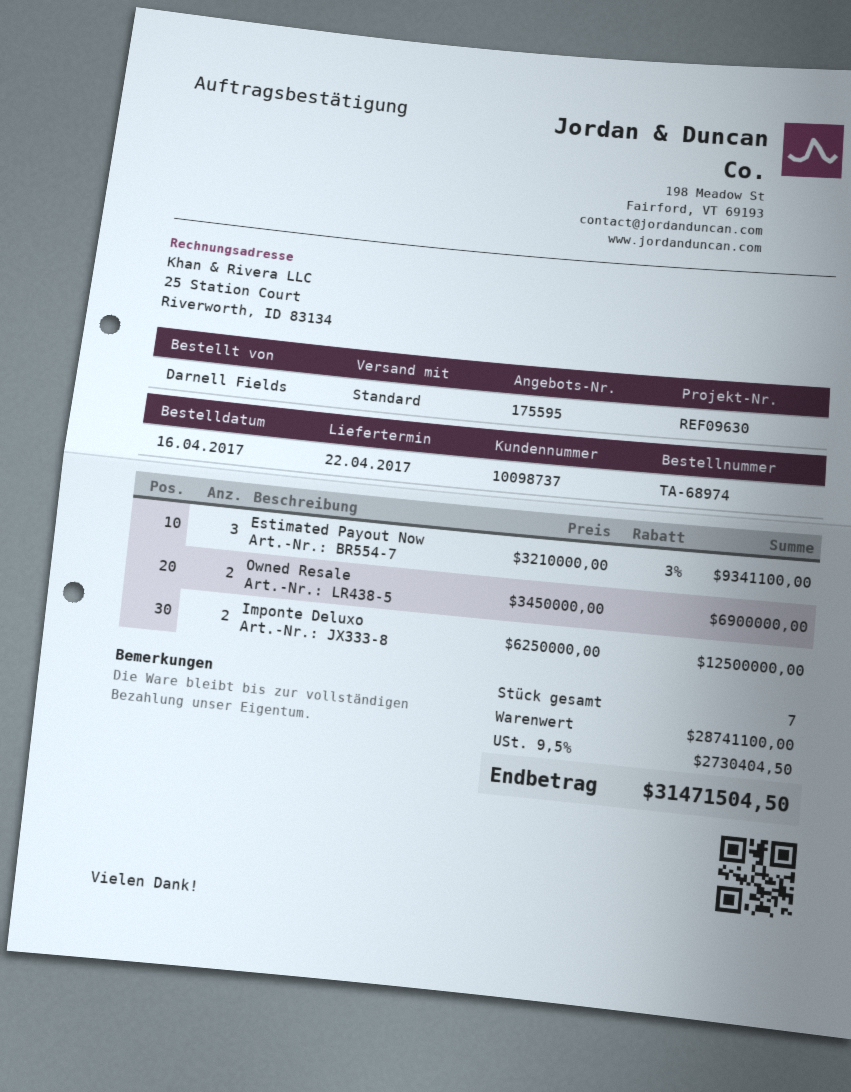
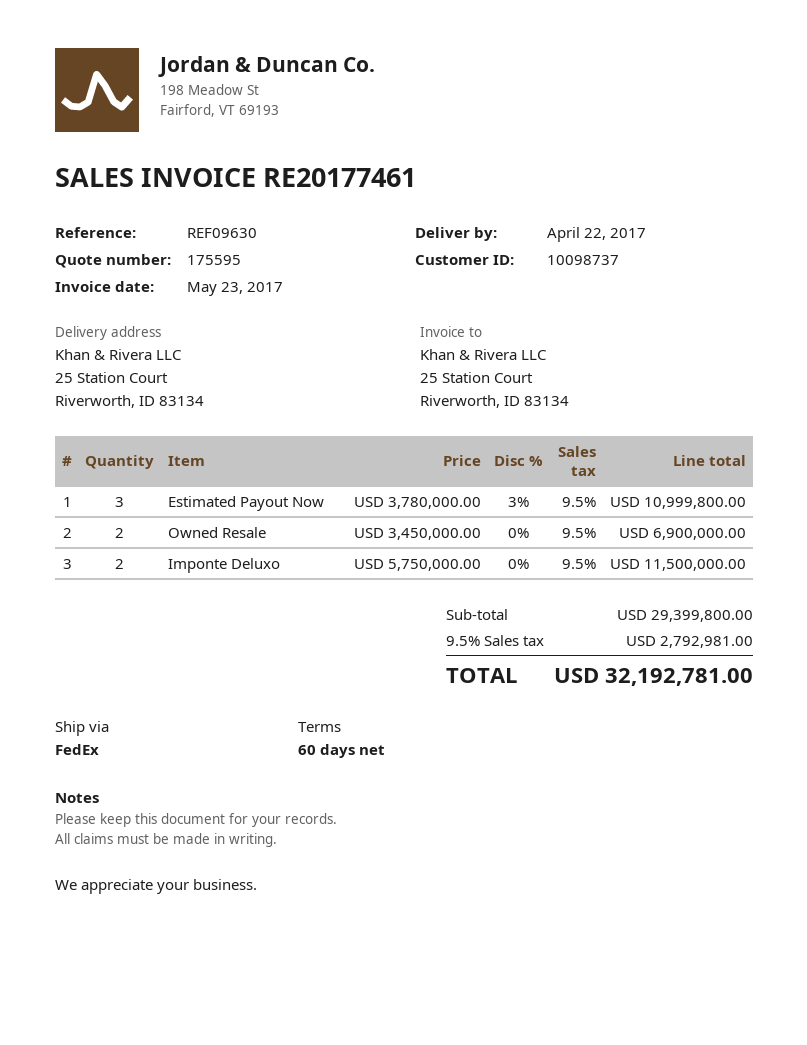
shipping method: standard -> FedEx
Estimated Payout Now: 3 x 3210000.00 - 3% = 9341100.00 -> 3 x 3780000.00 - 3% = 10999800.00
Imponte Deluxo: 2 x 6250000.00 = 12500000.00 -> 2 x 5750000.00 = 11500000.00
subtotal: 28741100.00 -> 29399800.00
tax: 9.5% = 2730404.50 -> 9.5% = 2792981.00
total: 31471504.50 -> 32192781.00

